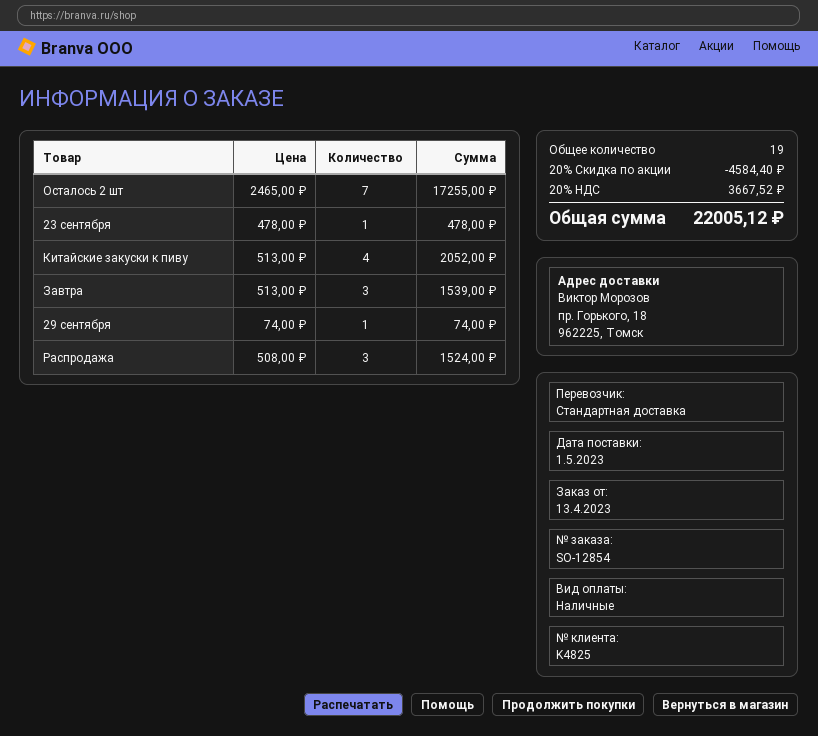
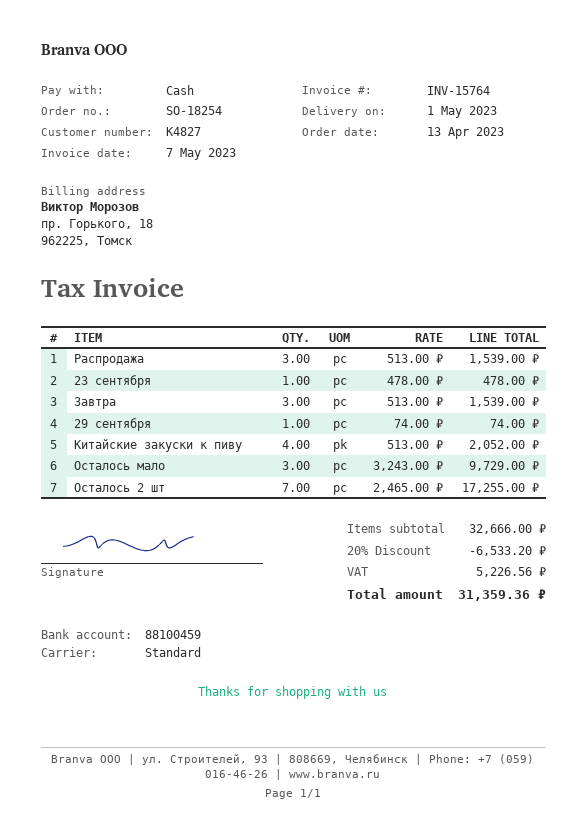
order number: SO-12854 -> SO-18254
customer number: K4825 -> K4827
Распродажа: 3 x 508.00 = 1524.00 -> 3 x 513.00 = 1539.00
Осталось мало: none -> 3 x 3243.00 = 9729.00
discount: 20% = 4584.40 -> 20% = 6533.20
tax: 3667.52 -> 5226.56
total: 22005.12 -> 31359.36

